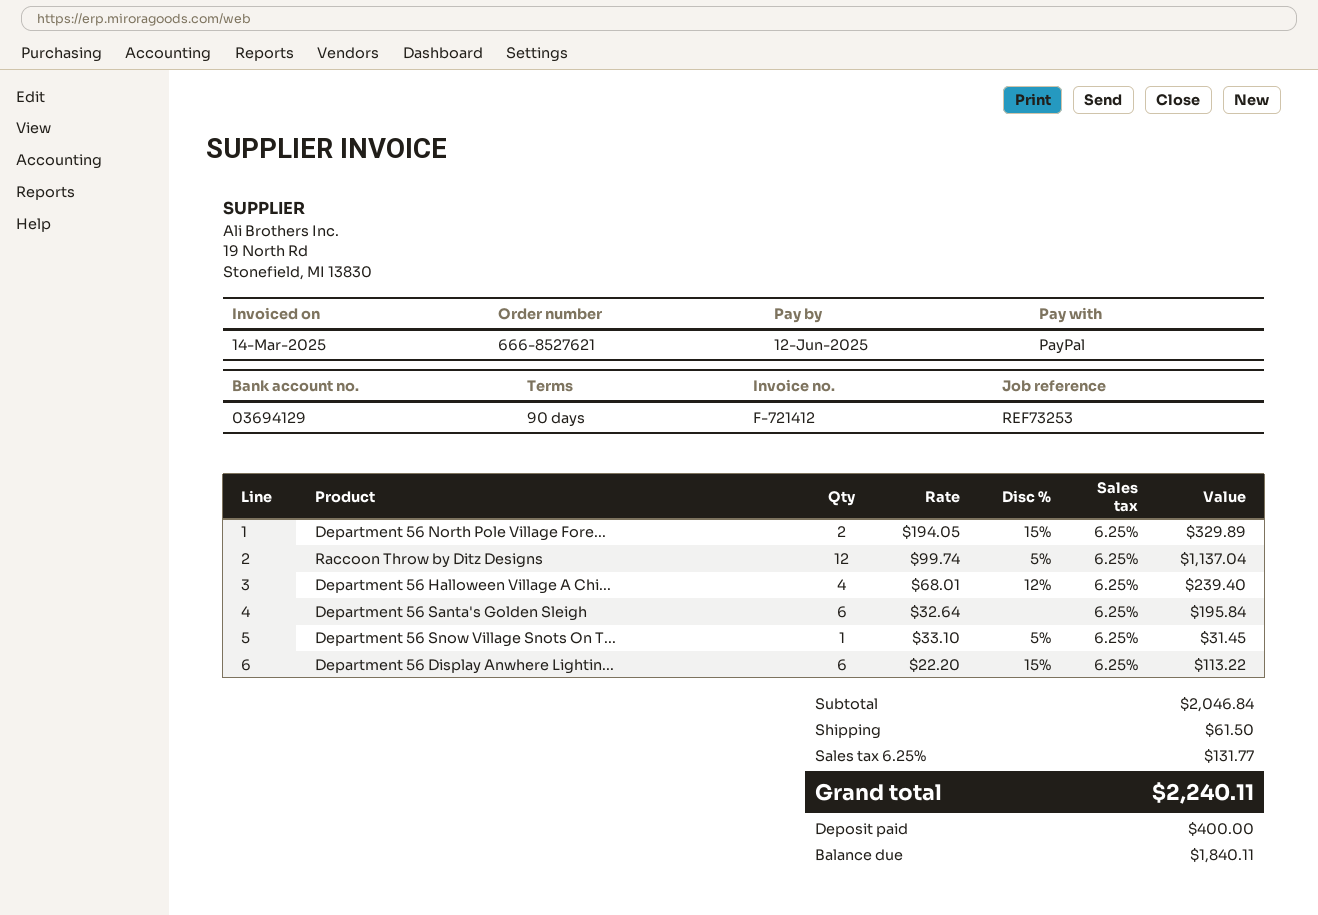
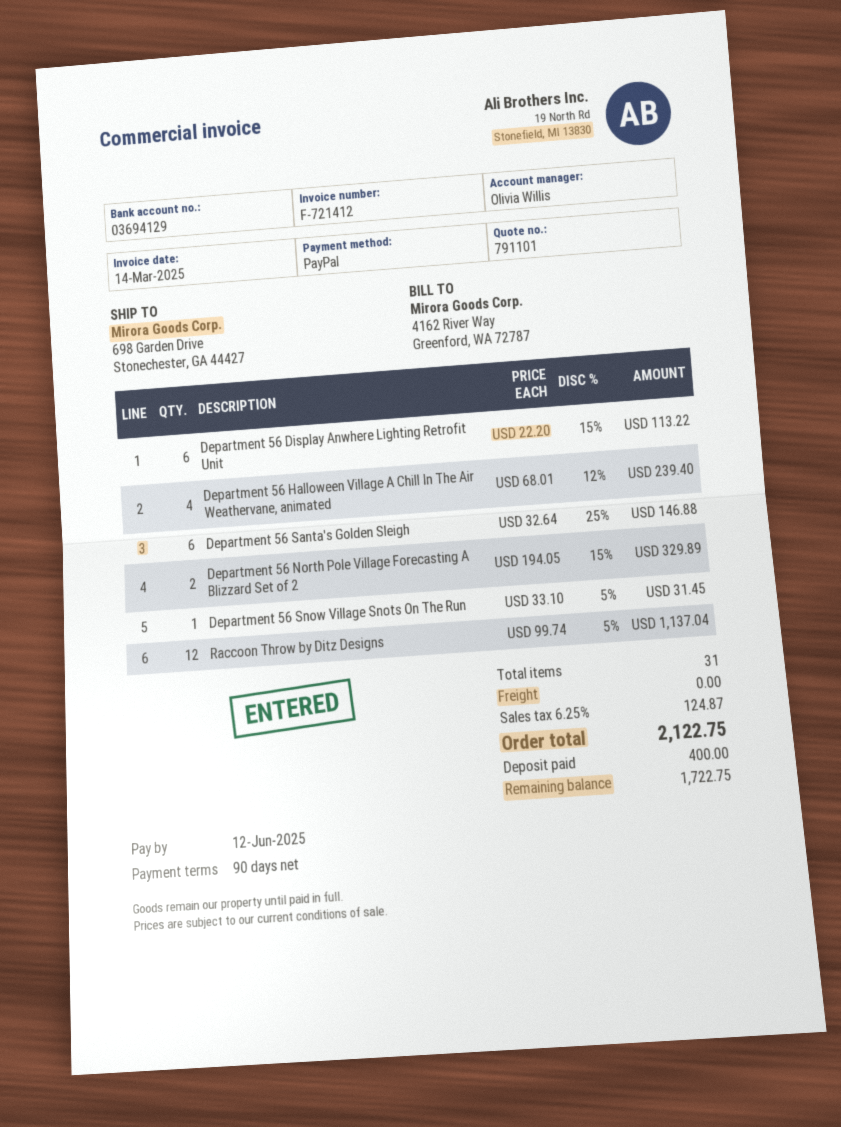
Department 56 Santa's Golden Sleigh: 6 x 32.64 = 195.84 -> 6 x 32.64 - 25% = 146.88
shipping: 61.50 -> 0.00
tax: 6.25% = 131.77 -> 6.25% = 124.87
total: 2240.11 -> 2122.75
balance: 1840.11 -> 1722.75

